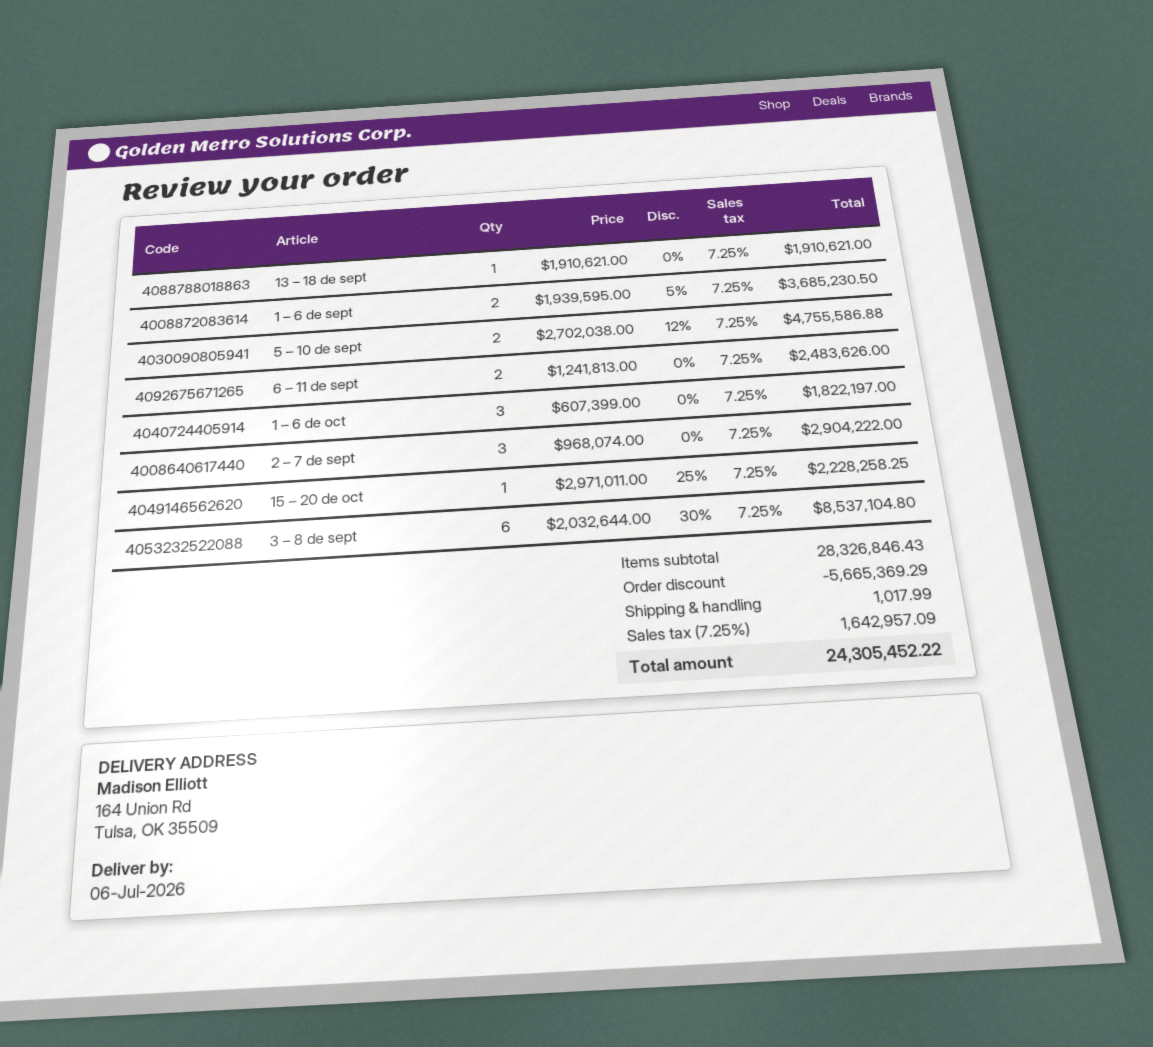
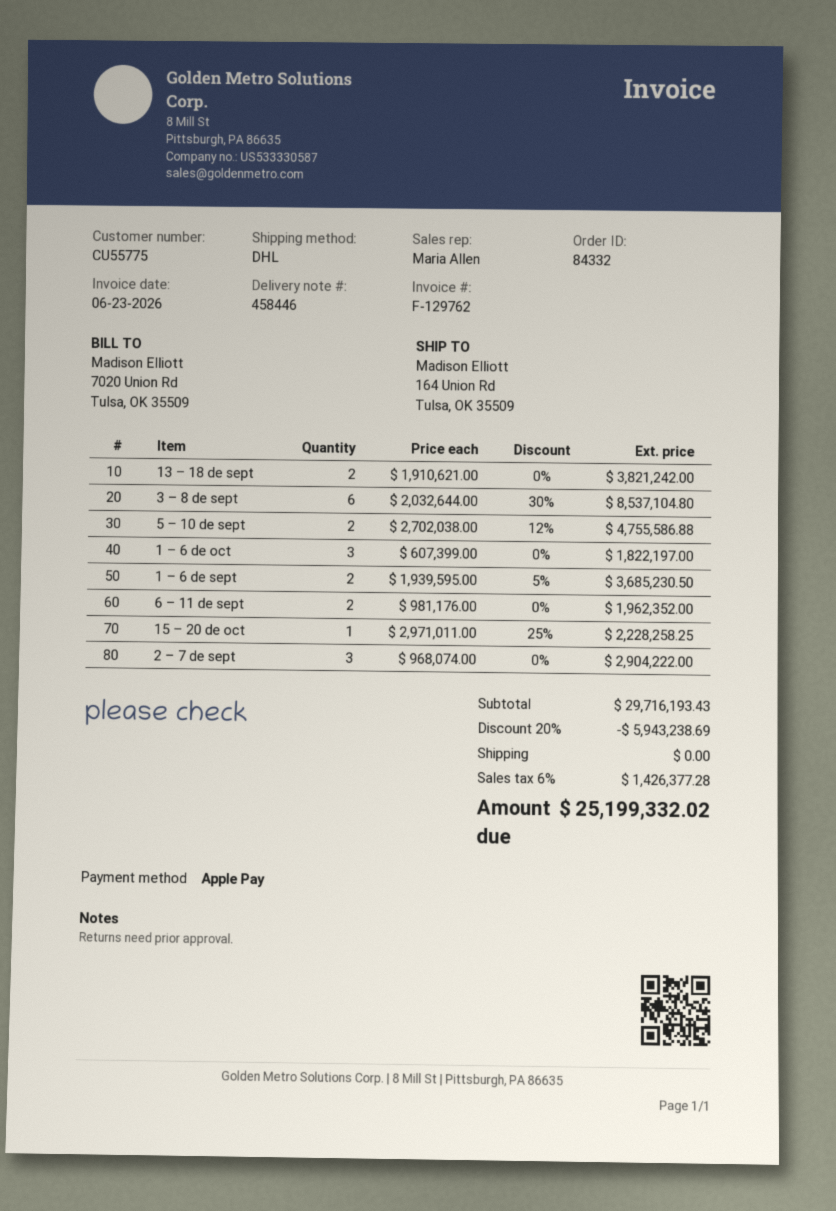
13 – 18 de sept: 1 x 1910621.00 = 1910621.00 -> 2 x 1910621.00 = 3821242.00
6 – 11 de sept: 2 x 1241813.00 = 2483626.00 -> 2 x 981176.00 = 1962352.00
subtotal: 28326846.43 -> 29716193.43
discount: 5665369.29 -> 5943238.69
shipping: 1017.99 -> 0.00
tax: 7.25% = 1642957.09 -> 6% = 1426377.28
total: 24305452.22 -> 25199332.02

